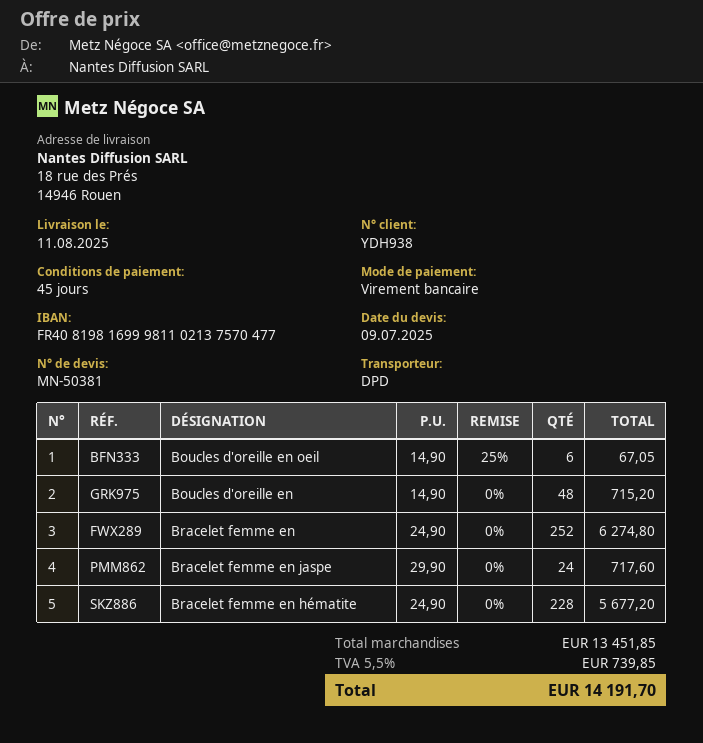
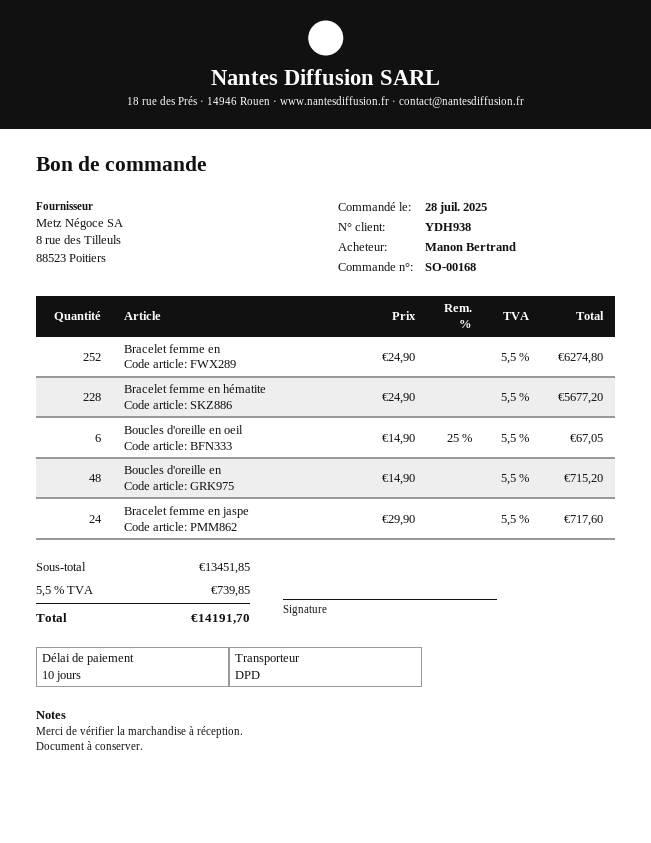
payment terms: 45 days -> 10 days

